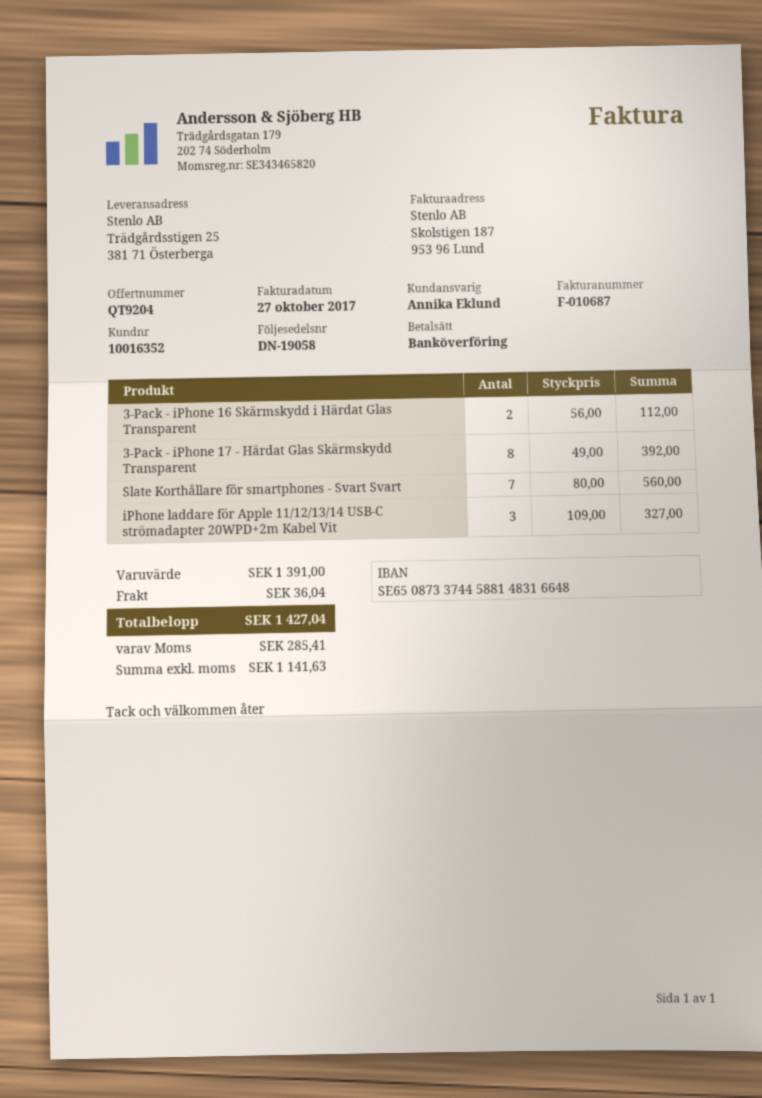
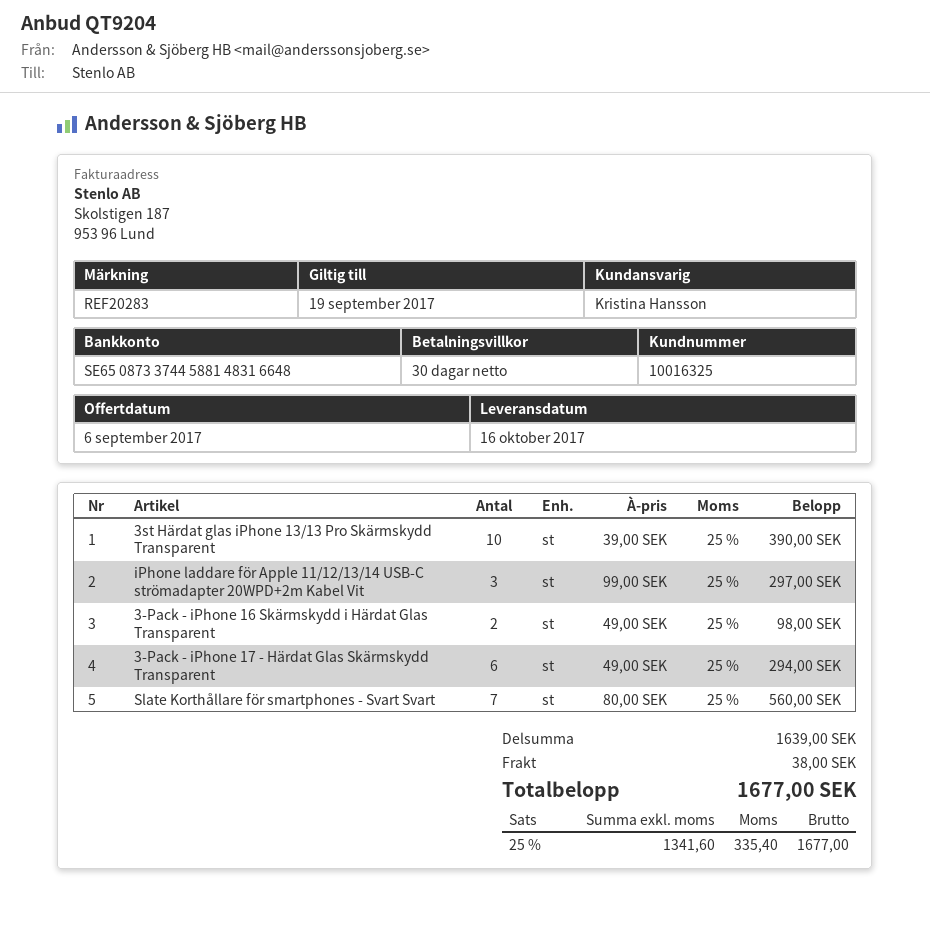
customer number: 10016352 -> 10016325
sales rep: Annika Eklund -> Kristina Hansson
3-Pack - iPhone 16 Skärmskydd i Härdat Glas Transparent: 2 x 56.00 = 112.00 -> 2 x 49.00 = 98.00
3-Pack - iPhone 17 - Härdat Glas Skärmskydd Transparent: 8 x 49.00 = 392.00 -> 6 x 49.00 = 294.00
iPhone laddare för Apple 11/12/13/14 USB-C strömadapter 20WPD+2m Kabel Vit: 3 x 109.00 = 327.00 -> 3 x 99.00 = 297.00
3st Härdat glas iPhone 13/13 Pro Skärmskydd Transparent: none -> 10 x 39.00 = 390.00
subtotal: 1391.00 -> 1639.00
shipping: 36.04 -> 38.00
net: 1141.63 -> 1341.60
tax: 285.41 -> 335.40
total: 1427.04 -> 1677.00

